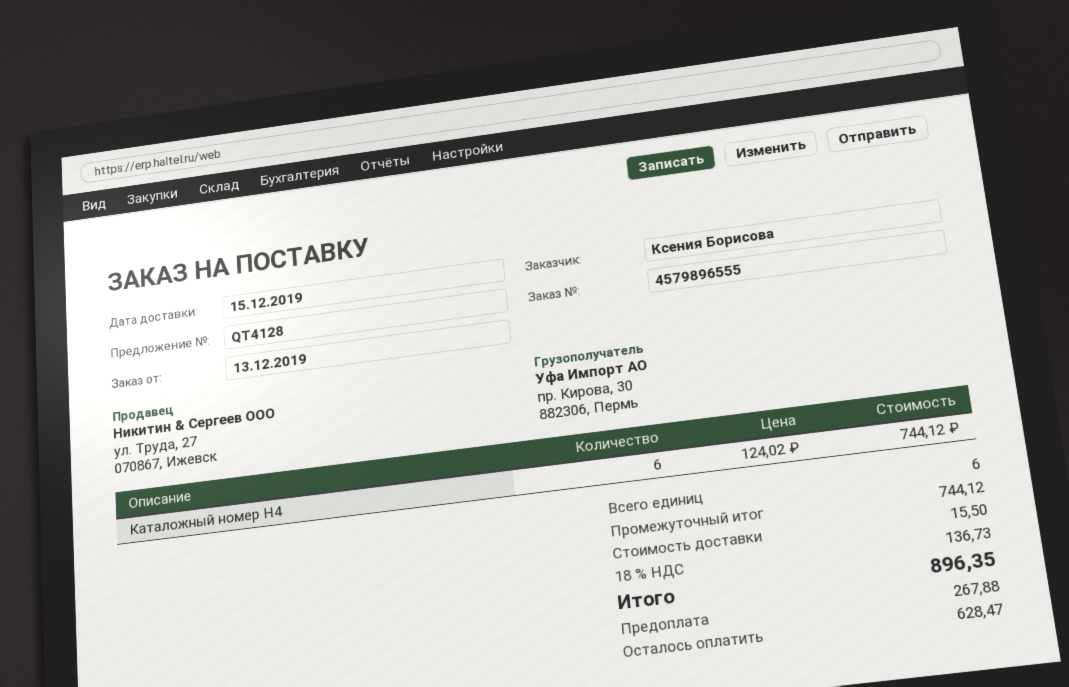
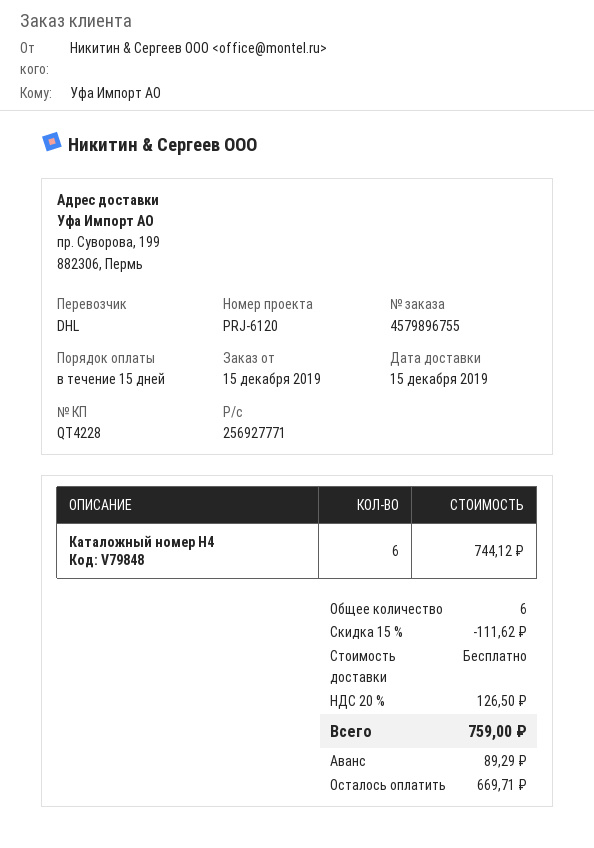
quote number: QT4128 -> QT4228
order number: 4579896555 -> 4579896755
order date: 2019-12-13 -> 2019-12-15
ship to: пр. Кирова, 30, 882306, Пермь -> пр. Суворова, 199, 882306, Пермь
discount: none -> 15% = 111.62
shipping: 15.50 -> 0.00
tax: 18% = 136.73 -> 20% = 126.50
total: 896.35 -> 759.00
deposit: 267.88 -> 89.29
balance: 628.47 -> 669.71

